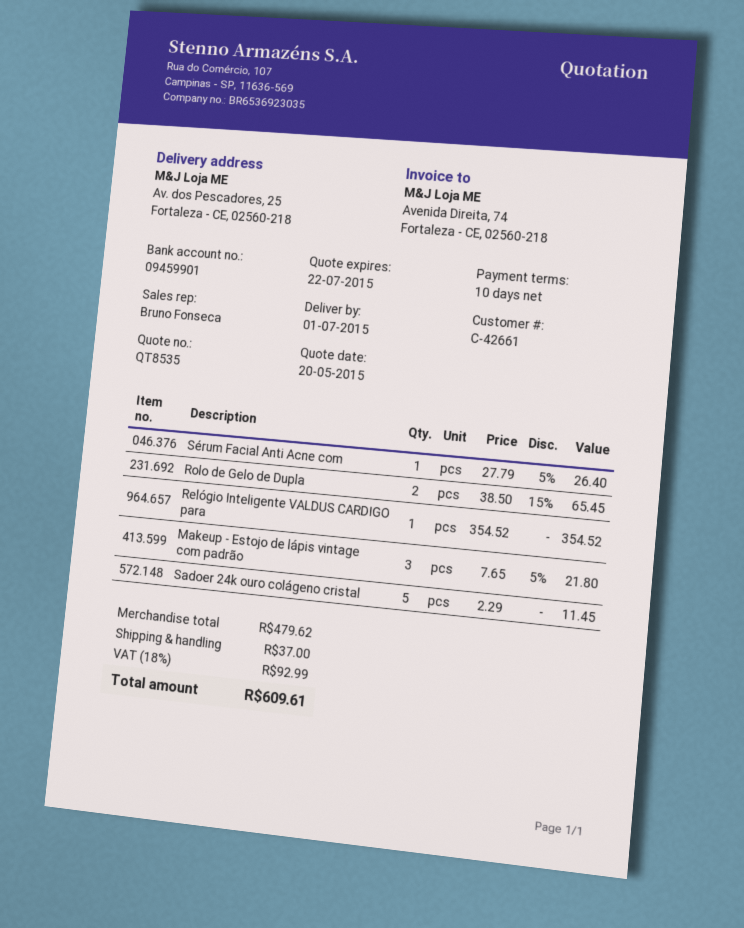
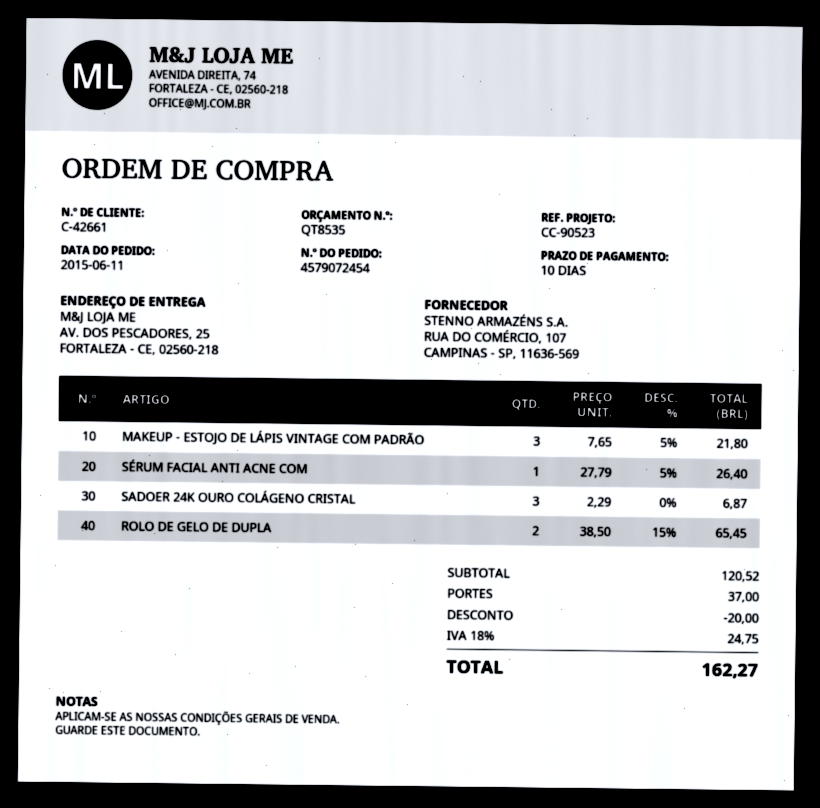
Relógio Inteligente VALDUS CARDIGO para: 1 x 354.52 = 354.52 -> none
Sadoer 24k ouro colágeno cristal: 5 x 2.29 = 11.45 -> 3 x 2.29 = 6.87
subtotal: 479.62 -> 120.52
discount: none -> 20.00
tax: 18% = 92.99 -> 18% = 24.75
total: 609.61 -> 162.27

